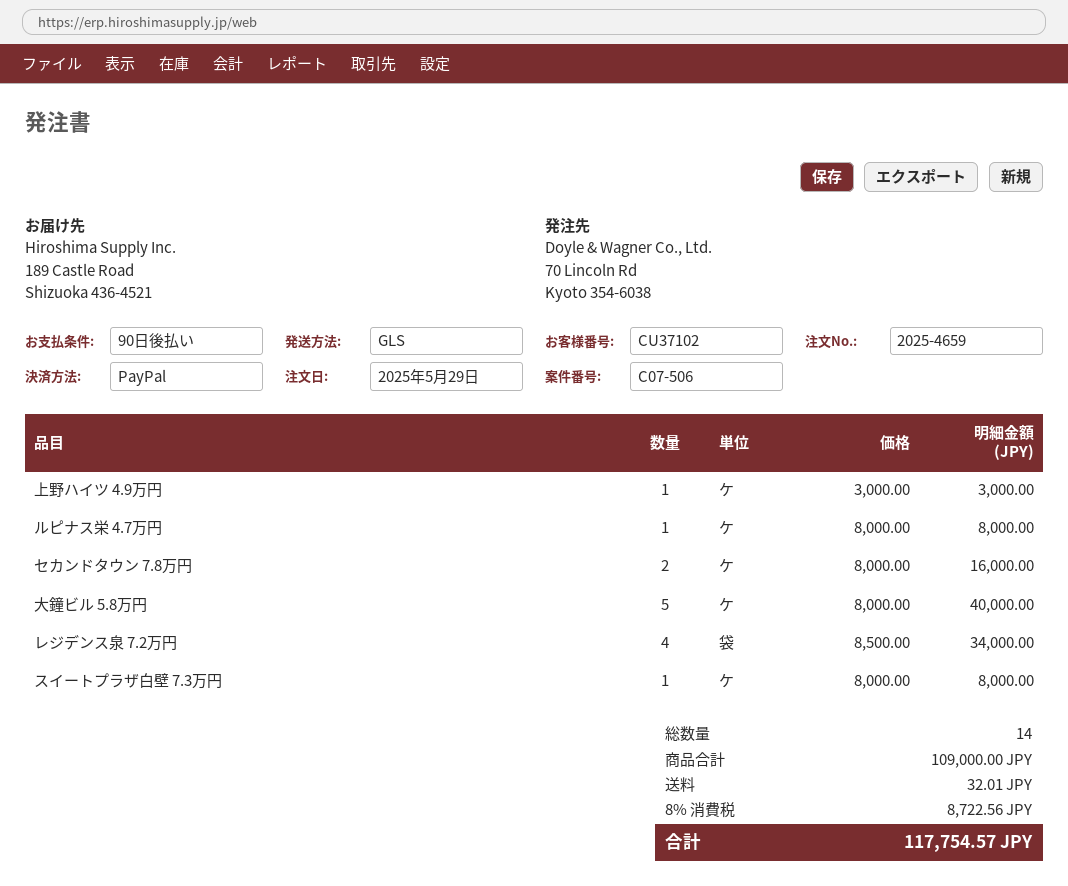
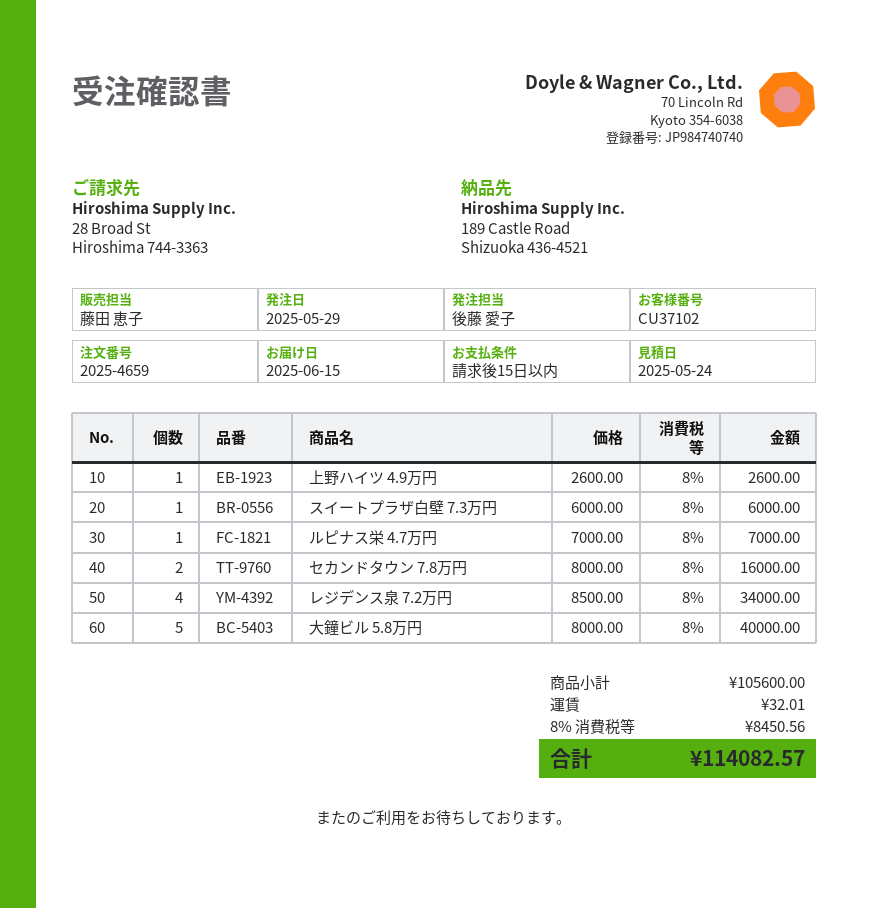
payment terms: 90 days -> 15 days
上野ハイツ 4.9万円: 1 x 3000.00 = 3000.00 -> 1 x 2600.00 = 2600.00
ルピナス栄 4.7万円: 1 x 8000.00 = 8000.00 -> 1 x 7000.00 = 7000.00
スイートプラザ白壁 7.3万円: 1 x 8000.00 = 8000.00 -> 1 x 6000.00 = 6000.00
subtotal: 109000.00 -> 105600.00
tax: 8% = 8722.56 -> 8% = 8450.56
total: 117754.57 -> 114082.57

